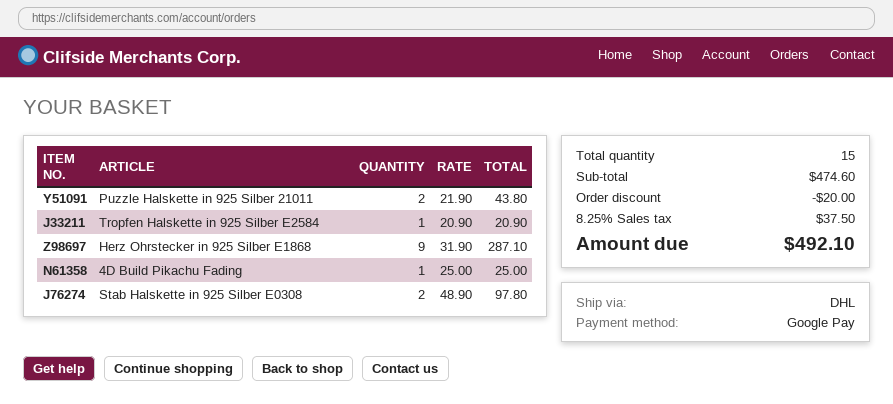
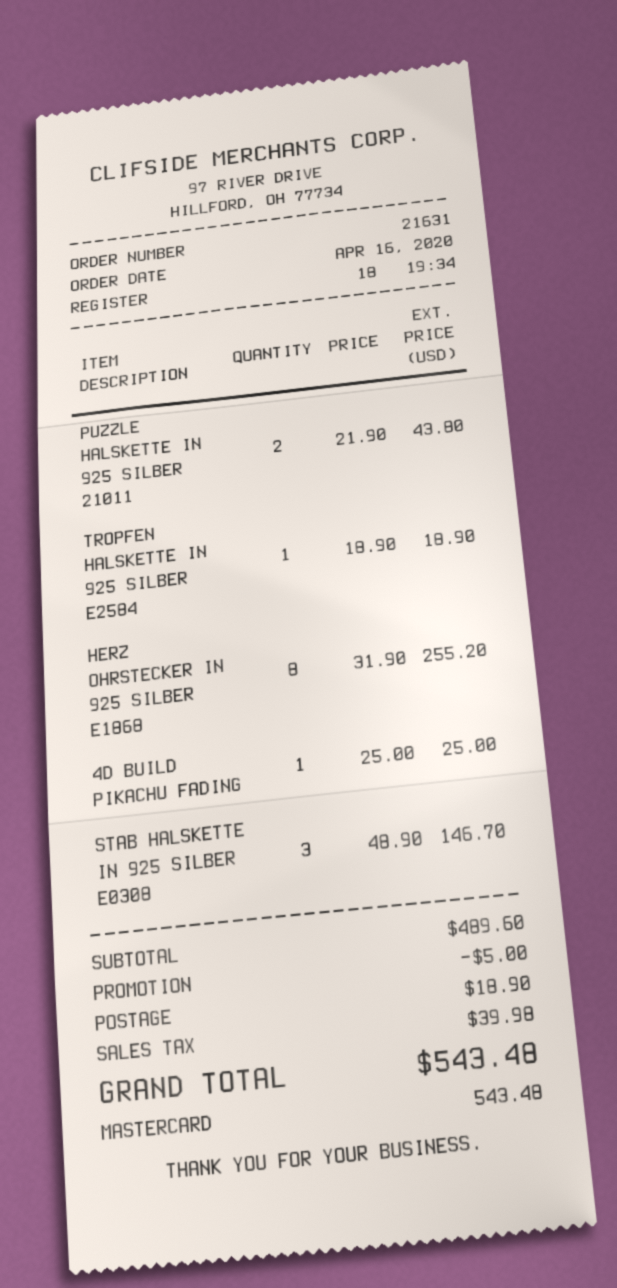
payment method: Google Pay -> Mastercard
Tropfen Halskette in 925 Silber E2584: 1 x 20.90 = 20.90 -> 1 x 18.90 = 18.90
Herz Ohrstecker in 925 Silber E1868: 9 x 31.90 = 287.10 -> 8 x 31.90 = 255.20
Stab Halskette in 925 Silber E0308: 2 x 48.90 = 97.80 -> 3 x 48.90 = 146.70
subtotal: 474.60 -> 489.60
discount: 20.00 -> 5.00
shipping: none -> 18.90
tax: 37.50 -> 39.98
total: 492.10 -> 543.48

